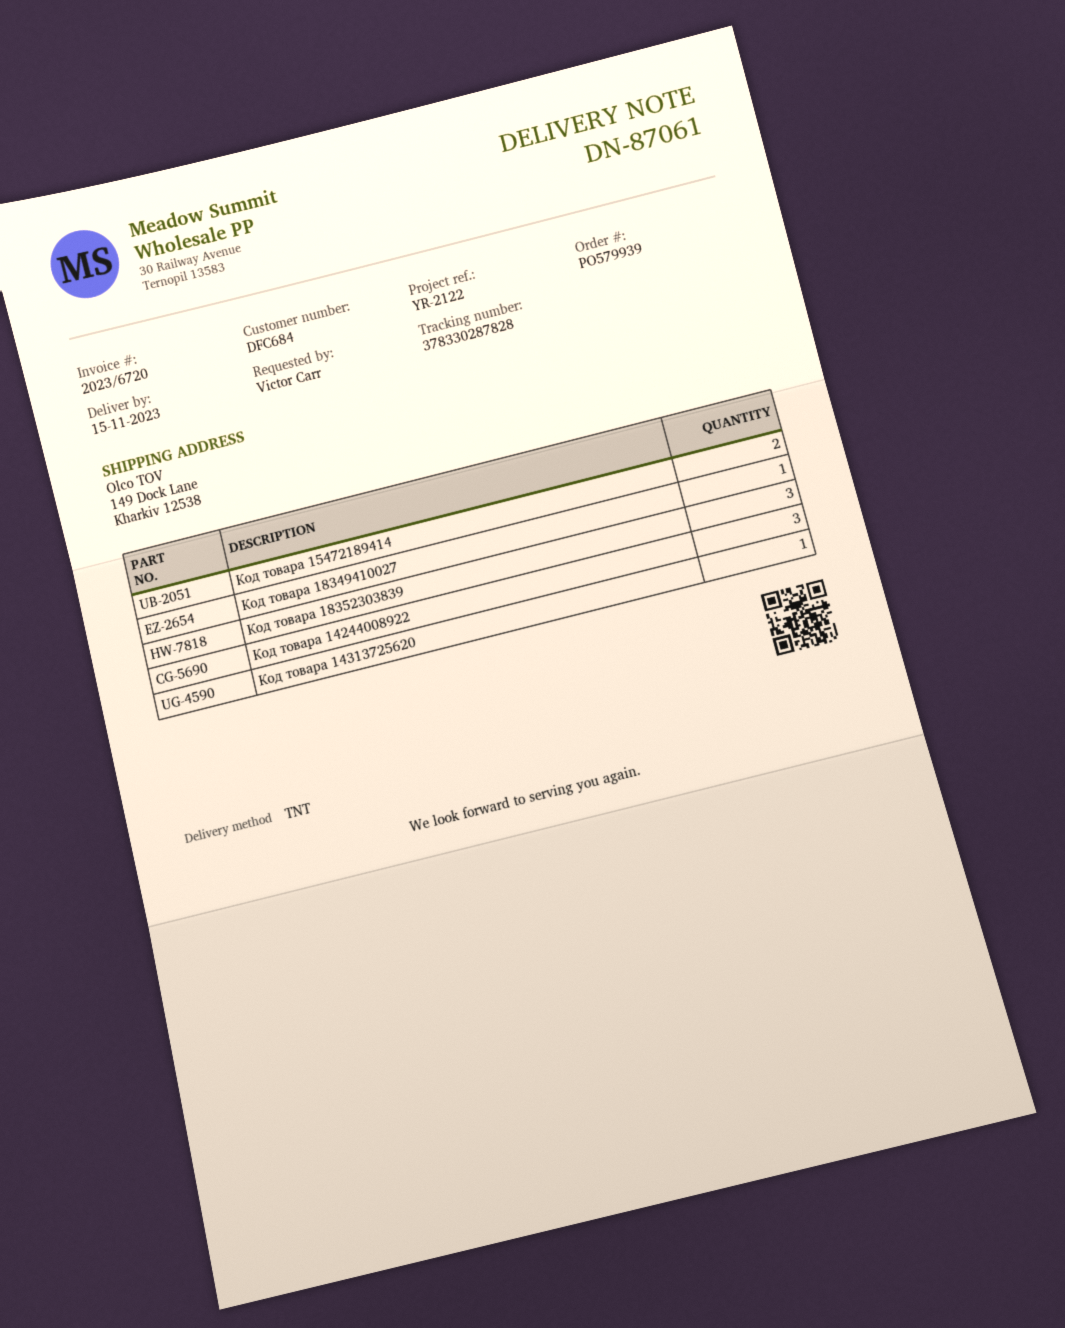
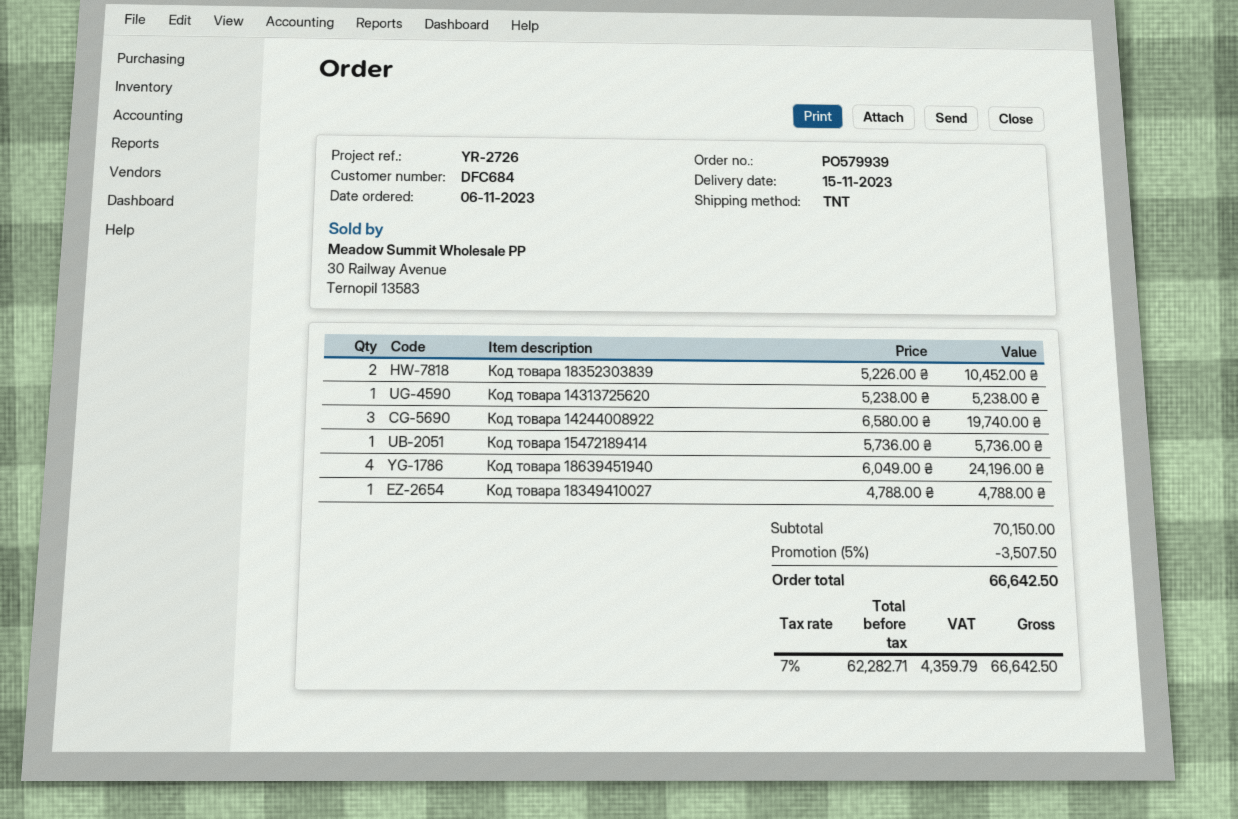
reference: YR-2122 -> YR-2726
Код товара 15472189414: 2 -> 1
Код товара 18352303839: 3 -> 2
Код товара 18639451940: none -> 4

